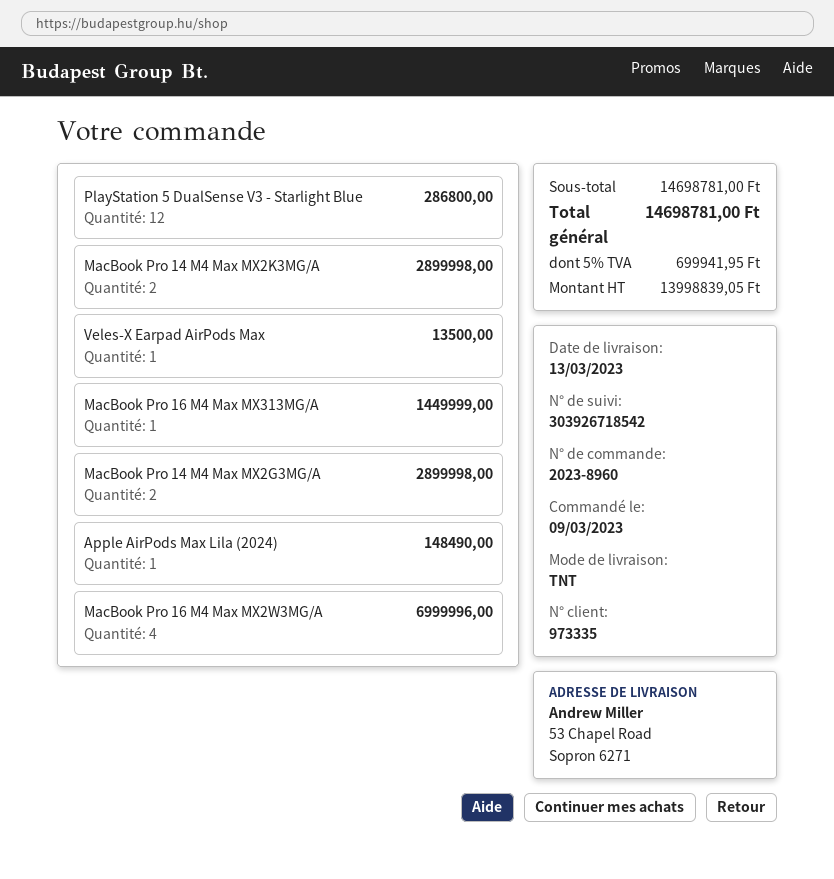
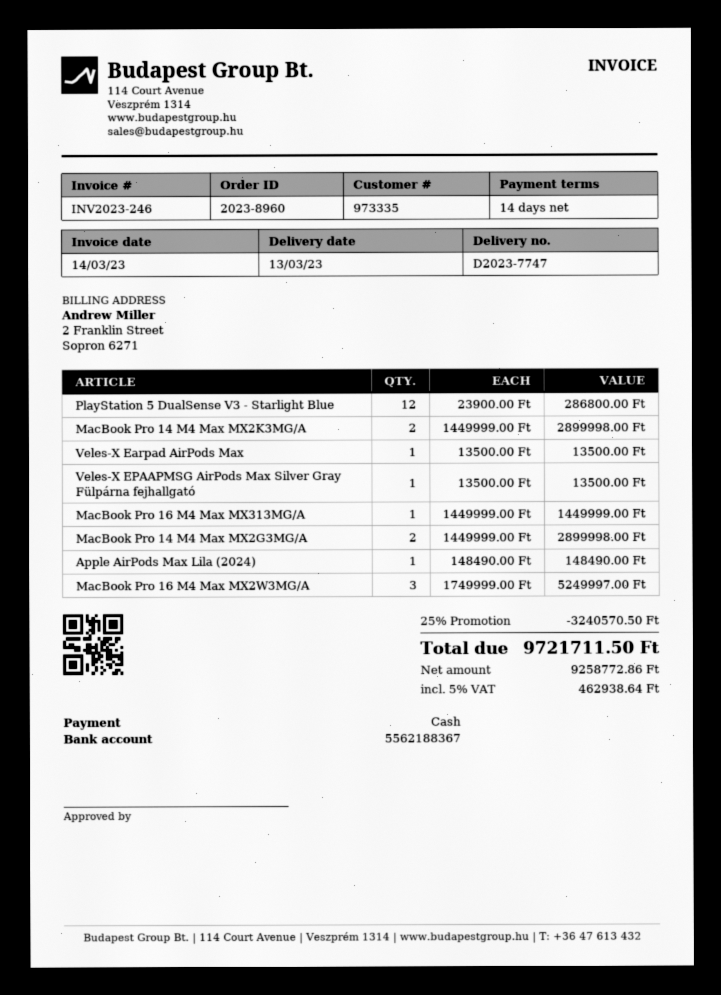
MacBook Pro 16 M4 Max MX2W3MG/A: 4 for 6999996.00 -> 3 for 5249997.00
Veles-X EPAAPMSG AirPods Max Silver Gray Fülpárna fejhallgató: none -> 1 for 13500.00
discount: none -> 25% = 3240570.50
net: 13998839.05 -> 9258772.86
tax: 5% = 699941.95 -> 5% = 462938.64
total: 14698781.00 -> 9721711.50

